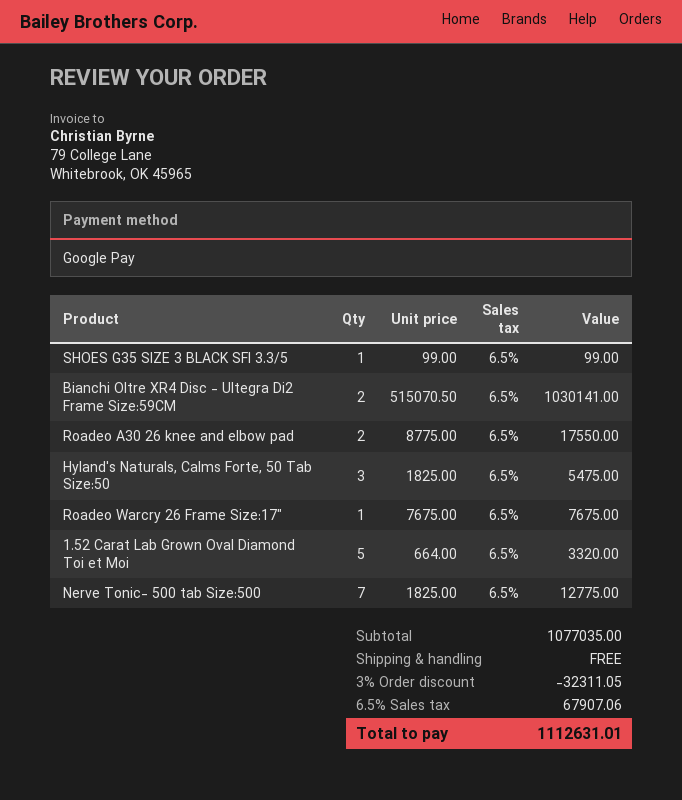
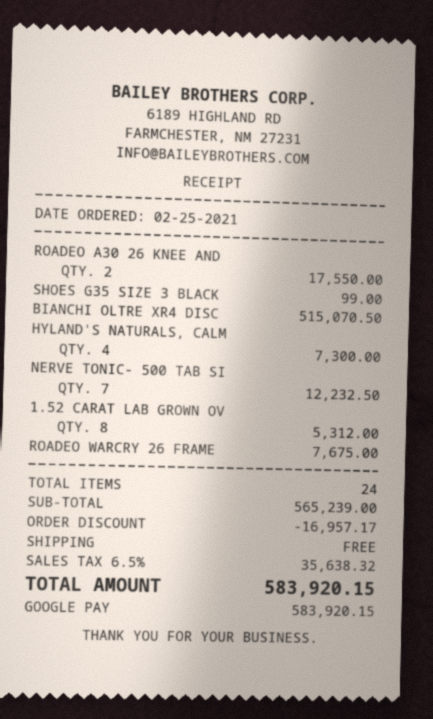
Bianchi Oltre XR4 Disc - Ultegra Di2 Frame Size:59CM: 2 for 1030141.00 -> 1 for 515070.50
Hyland's Naturals, Calms Forte, 50 Tab Size:50: 3 for 5475.00 -> 4 for 7300.00
1.52 Carat Lab Grown Oval Diamond Toi et Moi: 5 for 3320.00 -> 8 for 5312.00
Nerve Tonic- 500 tab Size:500: 7 for 12775.00 -> 7 for 12232.50
subtotal: 1077035.00 -> 565239.00
discount: 32311.05 -> 16957.17
tax: 6.5% = 67907.06 -> 6.5% = 35638.32
total: 1112631.01 -> 583920.15

